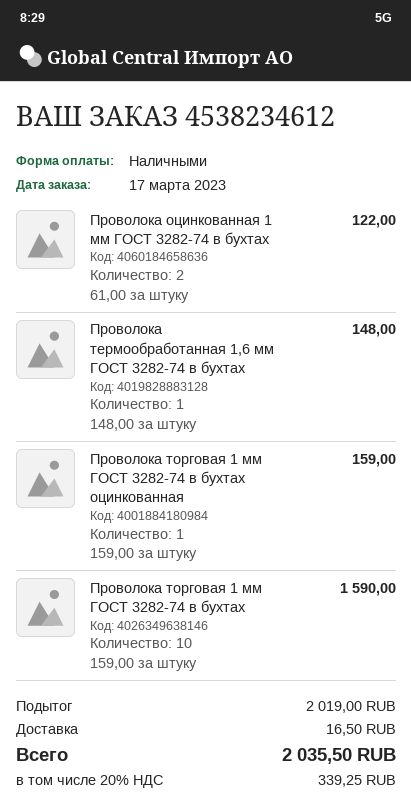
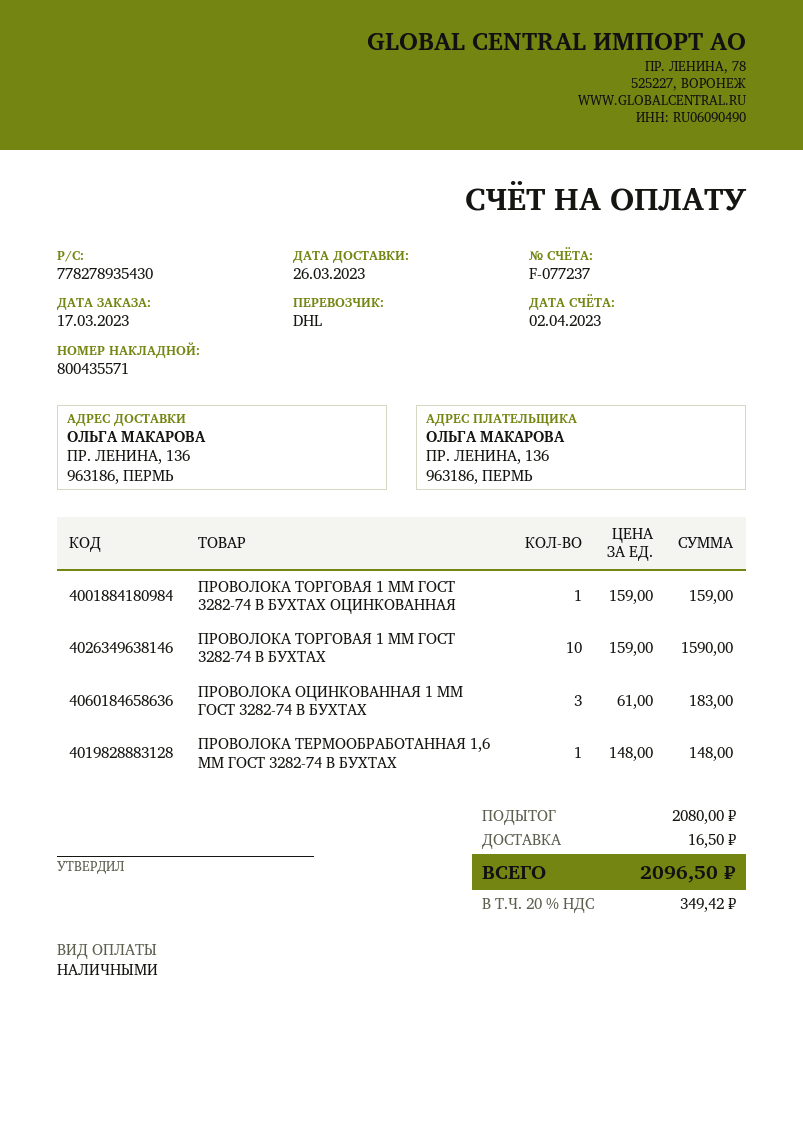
Проволока оцинкованная 1 мм ГОСТ 3282-74 в бухтах: 2 x 61.00 = 122.00 -> 3 x 61.00 = 183.00
subtotal: 2019.00 -> 2080.00
tax: 20% = 339.25 -> 20% = 349.42
total: 2035.50 -> 2096.50

